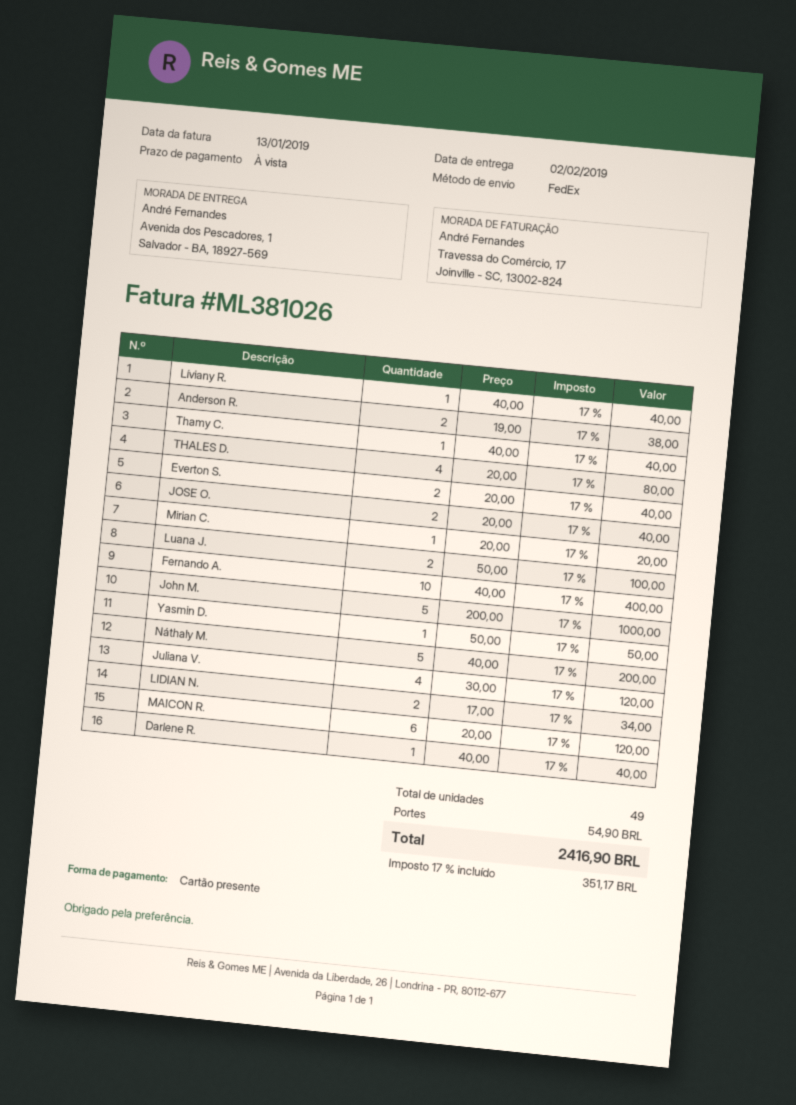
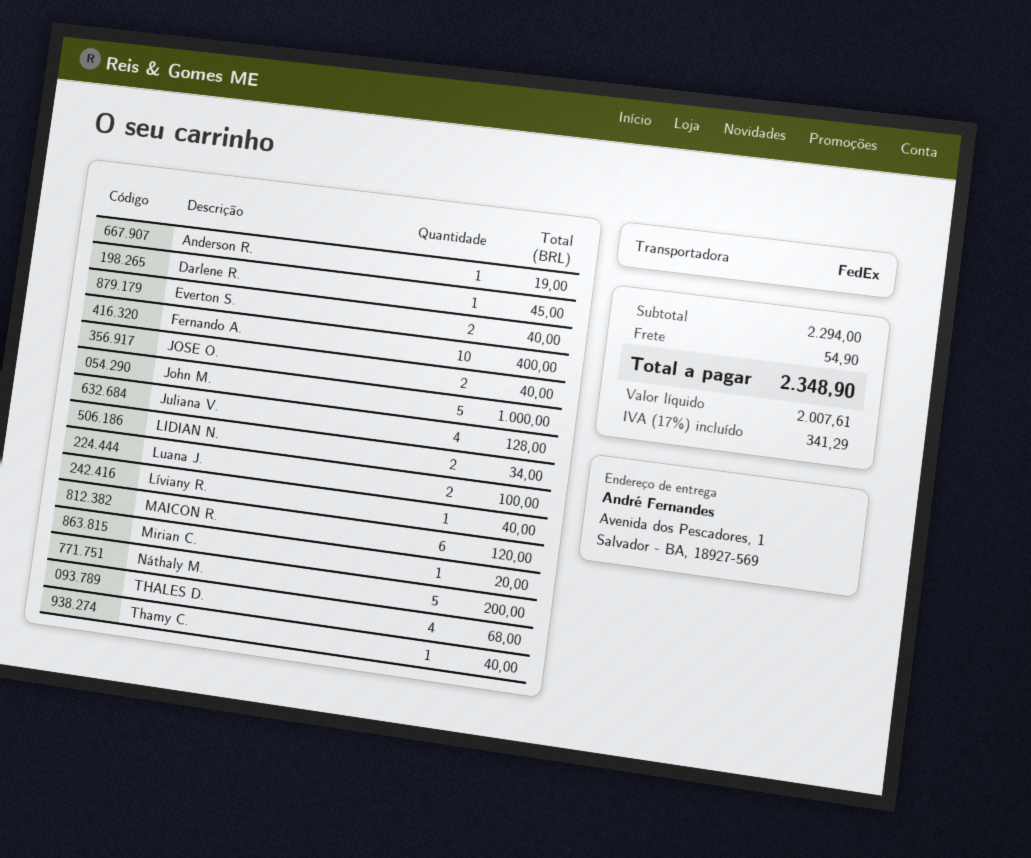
Anderson R.: 2 for 38.00 -> 1 for 19.00
THALES D.: 4 for 80.00 -> 4 for 68.00
Yasmin D.: 1 for 50.00 -> none
Juliana V.: 4 for 120.00 -> 4 for 128.00
Darlene R.: 1 for 40.00 -> 1 for 45.00
tax: 17% = 351.17 -> 17% = 341.29
total: 2416.90 -> 2348.90

